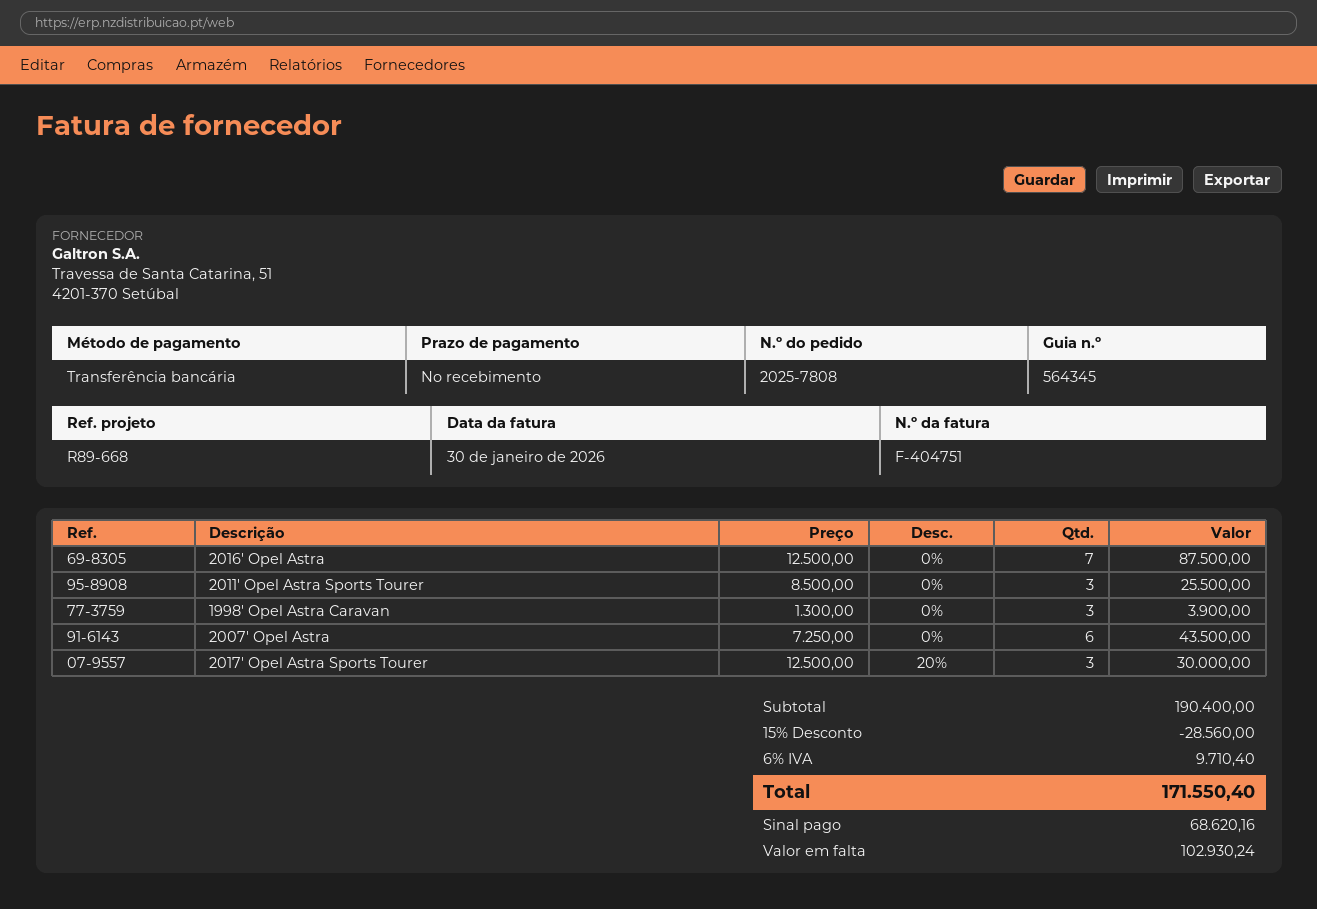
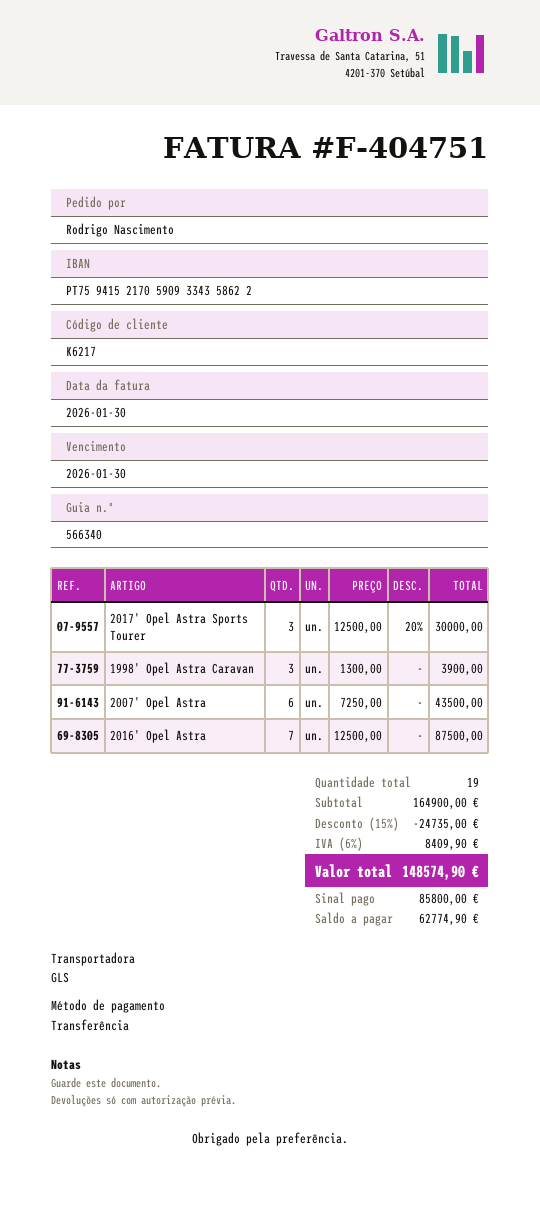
delivery note number: 564345 -> 566340
2011' Opel Astra Sports Tourer: 3 x 8500.00 = 25500.00 -> none
subtotal: 190400.00 -> 164900.00
discount: 15% = 28560.00 -> 15% = 24735.00
tax: 6% = 9710.40 -> 6% = 8409.90
total: 171550.40 -> 148574.90
deposit: 68620.16 -> 85800.00
balance: 102930.24 -> 62774.90

